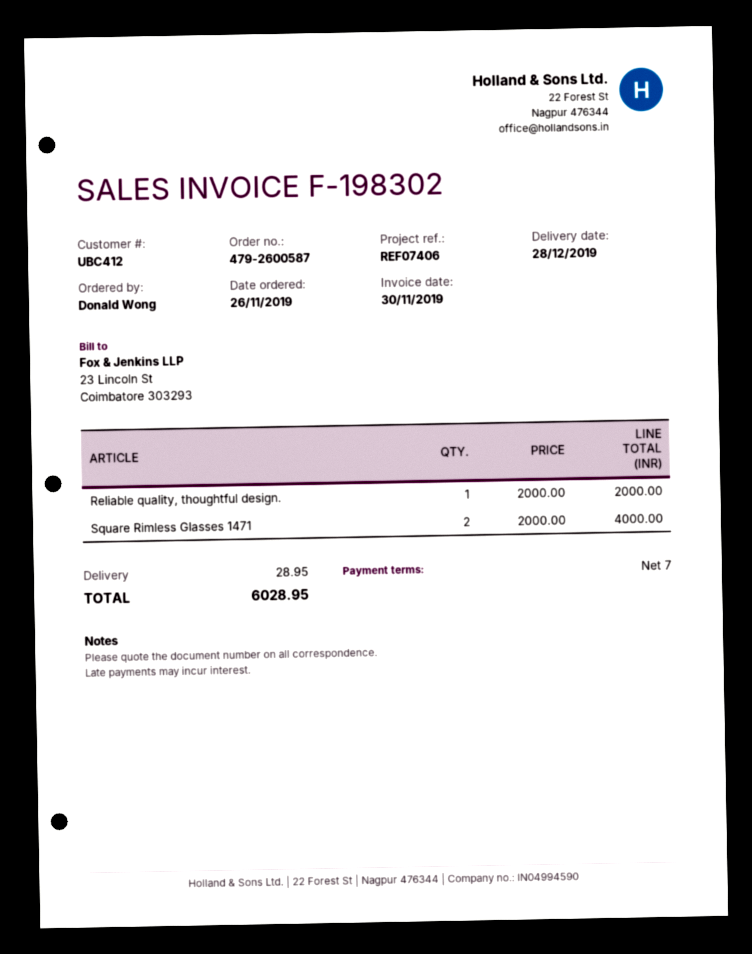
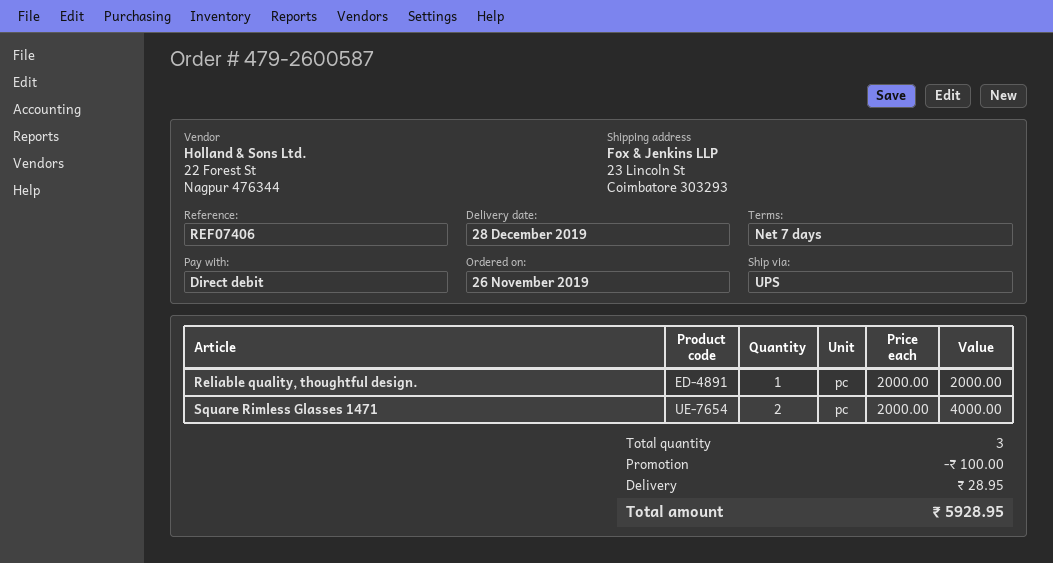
discount: none -> 100.00
total: 6028.95 -> 5928.95

